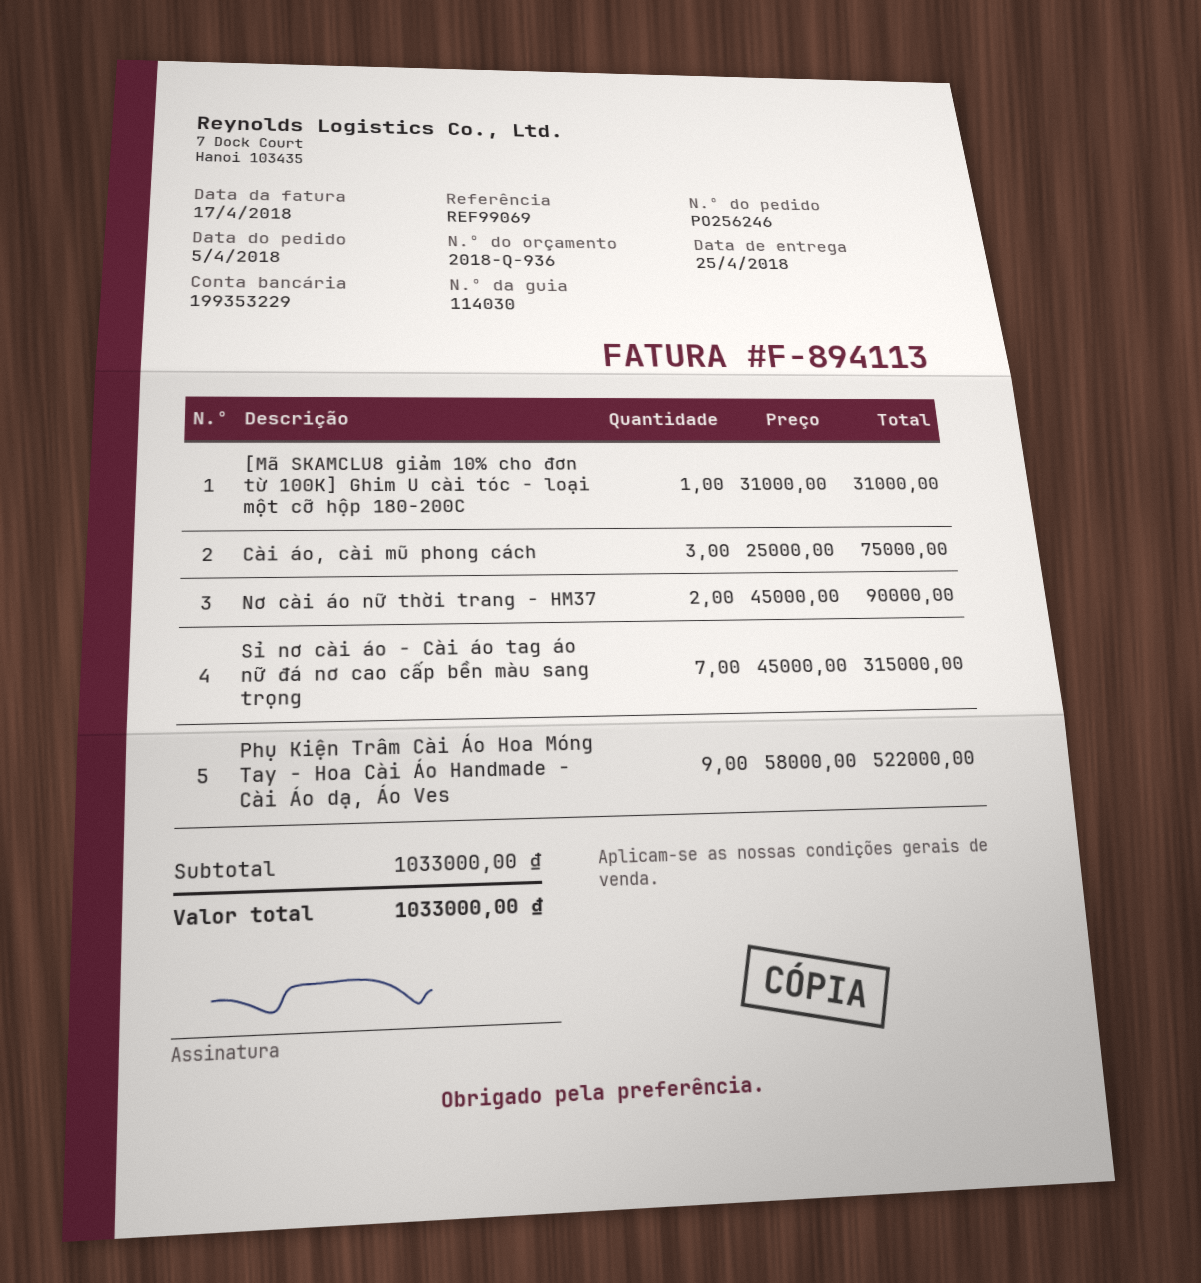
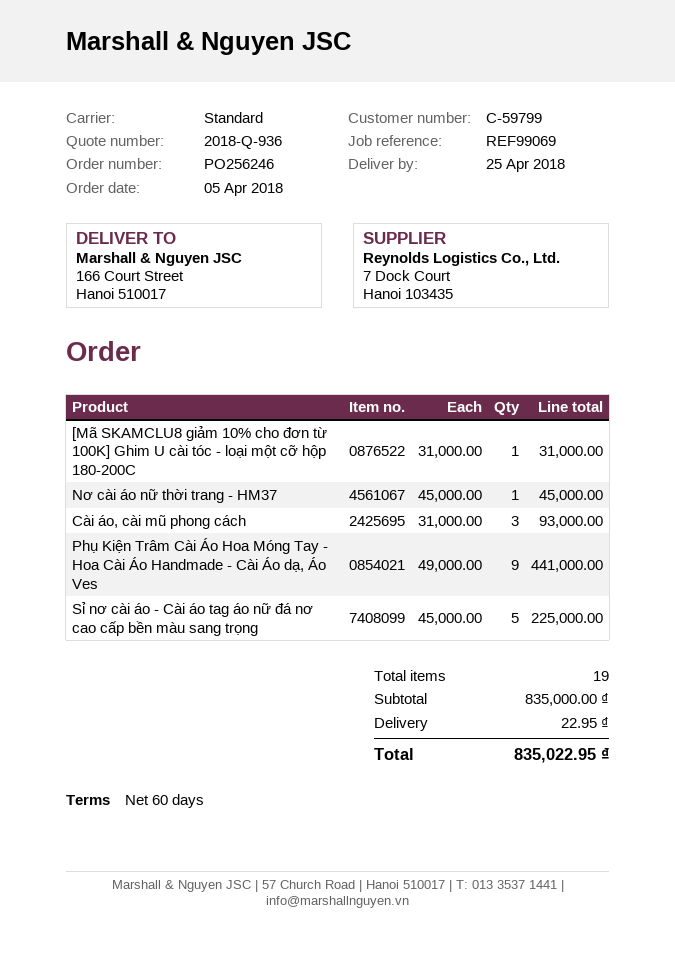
Cài áo, cài mũ phong cách: 3 x 25000.00 = 75000.00 -> 3 x 31000.00 = 93000.00
Nơ cài áo nữ thời trang - HM37: 2 x 45000.00 = 90000.00 -> 1 x 45000.00 = 45000.00
Sỉ nơ cài áo - Cài áo tag áo nữ đá nơ cao cấp bền màu sang trọng: 7 x 45000.00 = 315000.00 -> 5 x 45000.00 = 225000.00
Phụ Kiện Trâm Cài Áo Hoa Móng Tay - Hoa Cài Áo Handmade - Cài Áo dạ, Áo Ves: 9 x 58000.00 = 522000.00 -> 9 x 49000.00 = 441000.00
subtotal: 1033000.00 -> 835000.00
shipping: none -> 22.95
total: 1033000.00 -> 835022.95

